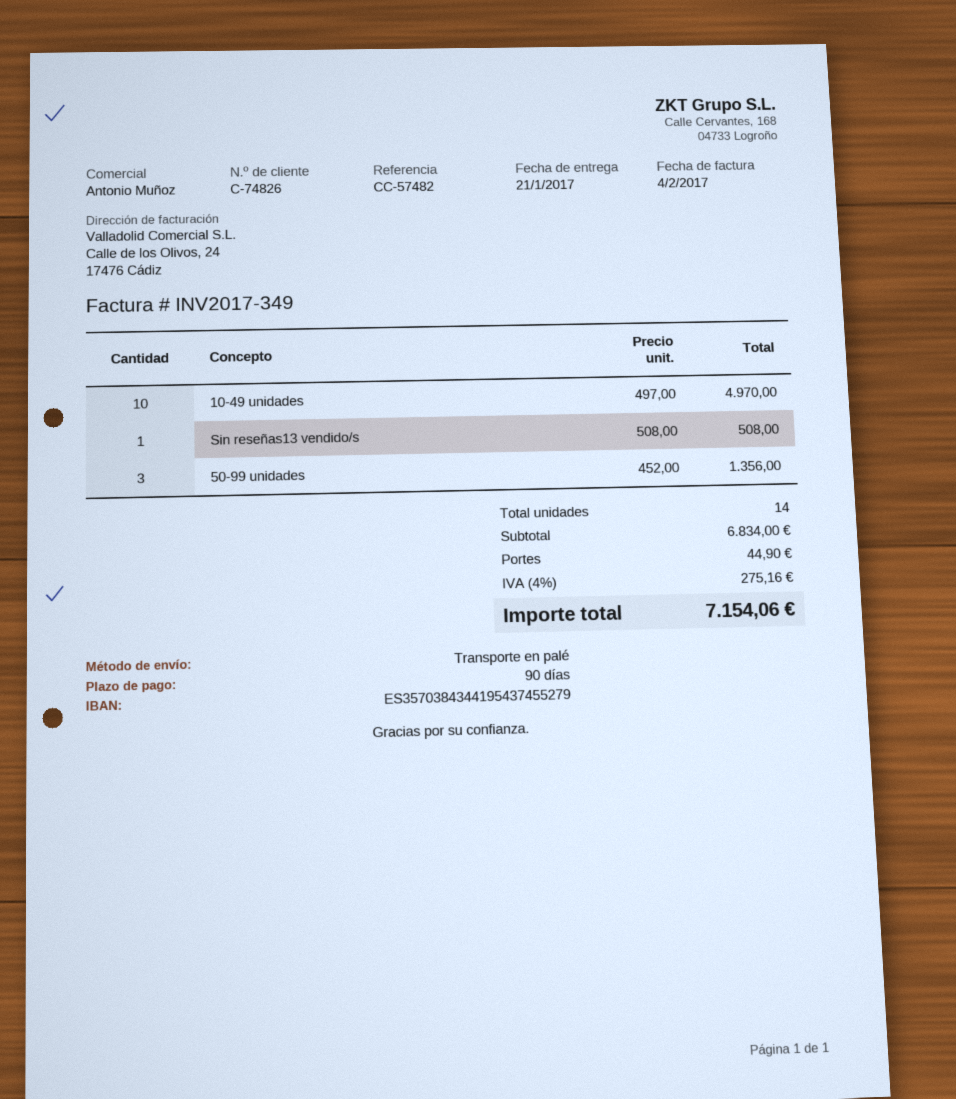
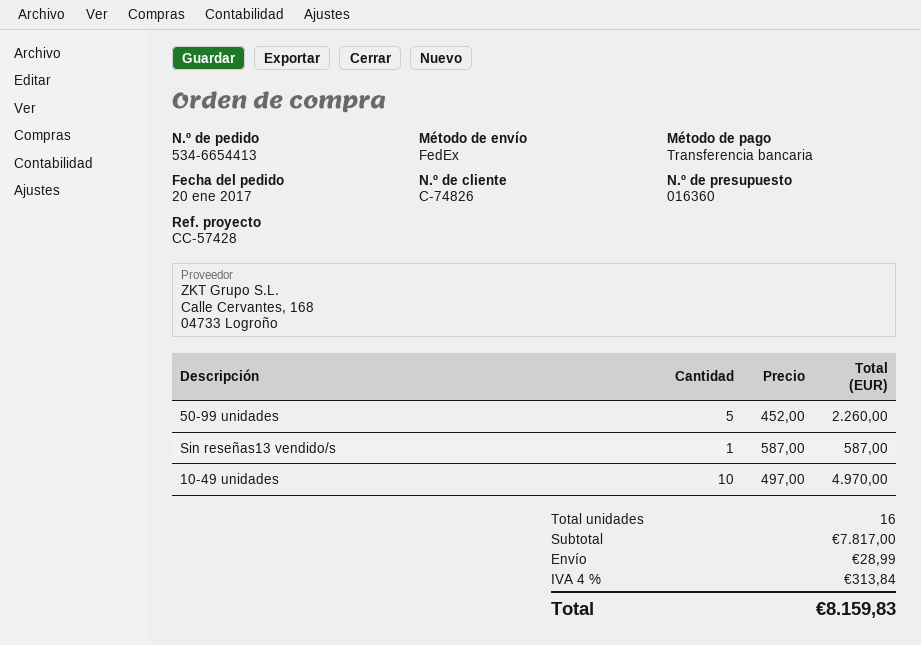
reference: CC-57482 -> CC-57428
shipping method: pallet freight -> FedEx
Sin reseñas13 vendido/s: 1 x 508.00 = 508.00 -> 1 x 587.00 = 587.00
50-99 unidades: 3 x 452.00 = 1356.00 -> 5 x 452.00 = 2260.00
total quantity: 14 -> 16
subtotal: 6834.00 -> 7817.00
shipping: 44.90 -> 28.99
tax: 4% = 275.16 -> 4% = 313.84
total: 7154.06 -> 8159.83

